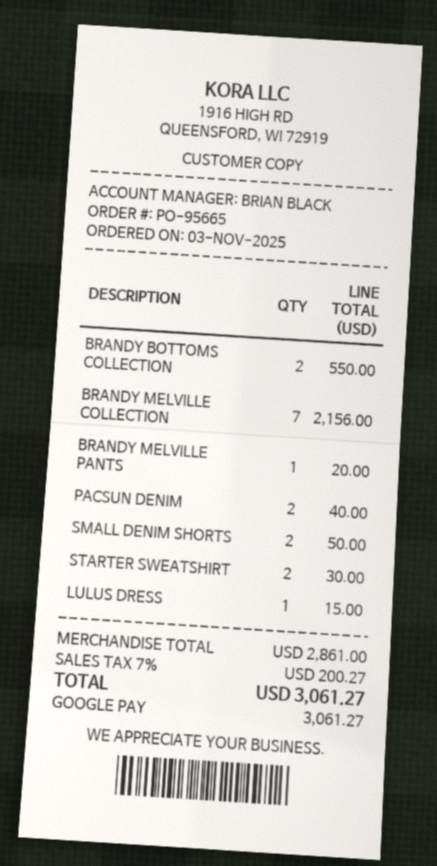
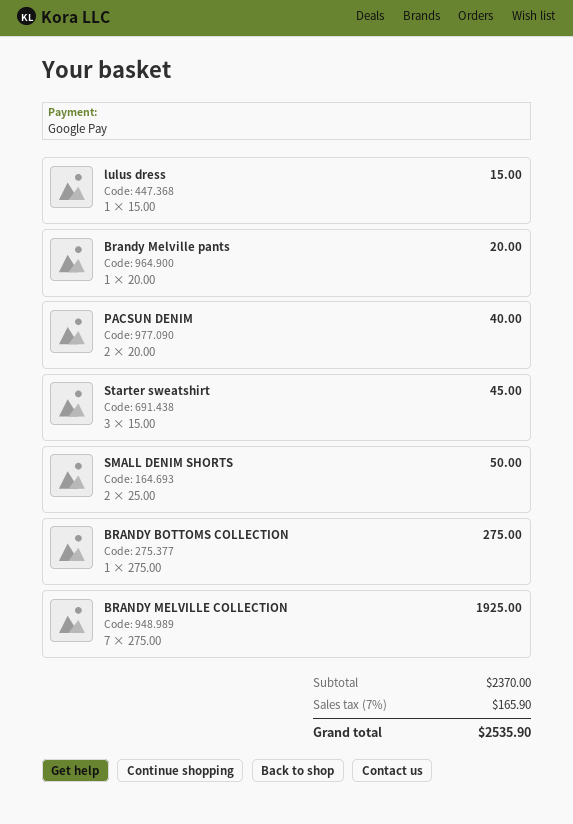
BRANDY BOTTOMS COLLECTION: 2 for 550.00 -> 1 for 275.00
BRANDY MELVILLE COLLECTION: 7 for 2156.00 -> 7 for 1925.00
STARTER SWEATSHIRT: 2 for 30.00 -> 3 for 45.00
subtotal: 2861.00 -> 2370.00
tax: 7% = 200.27 -> 7% = 165.90
total: 3061.27 -> 2535.90

